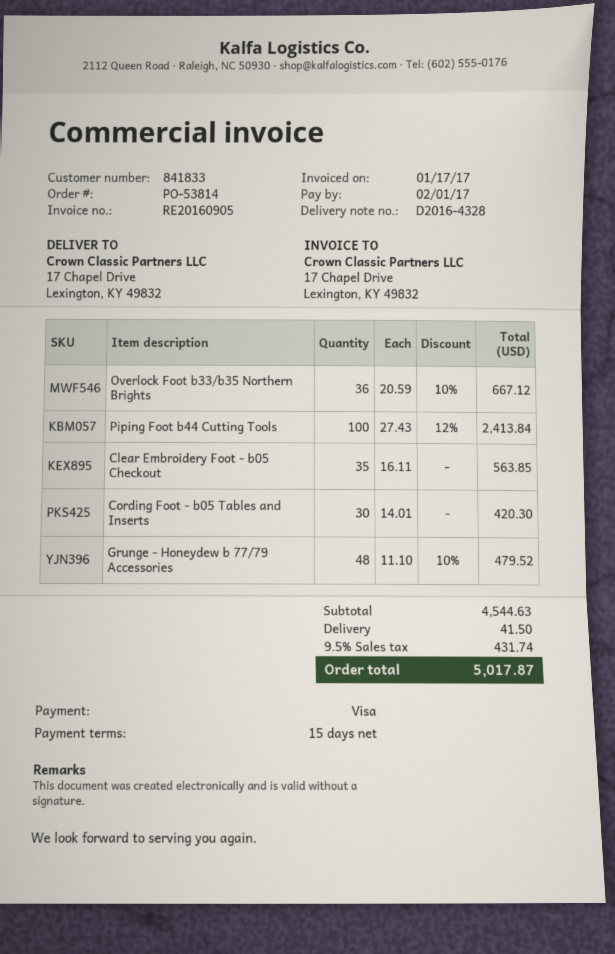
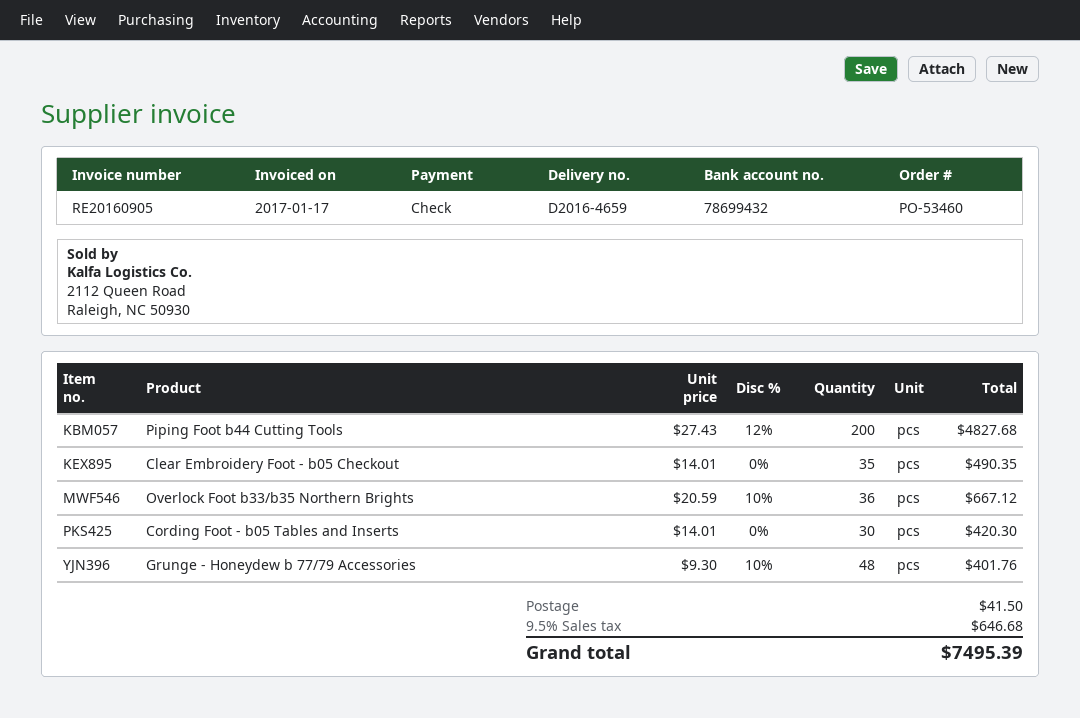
order number: PO-53814 -> PO-53460
delivery note number: D2016-4328 -> D2016-4659
payment method: Visa -> cheque
Piping Foot b44 Cutting Tools: 100 x 27.43 - 12% = 2413.84 -> 200 x 27.43 - 12% = 4827.68
Clear Embroidery Foot - b05 Checkout: 35 x 16.11 = 563.85 -> 35 x 14.01 = 490.35
Grunge - Honeydew b 77/79 Accessories: 48 x 11.10 - 10% = 479.52 -> 48 x 9.30 - 10% = 401.76
tax: 9.5% = 431.74 -> 9.5% = 646.68
total: 5017.87 -> 7495.39

